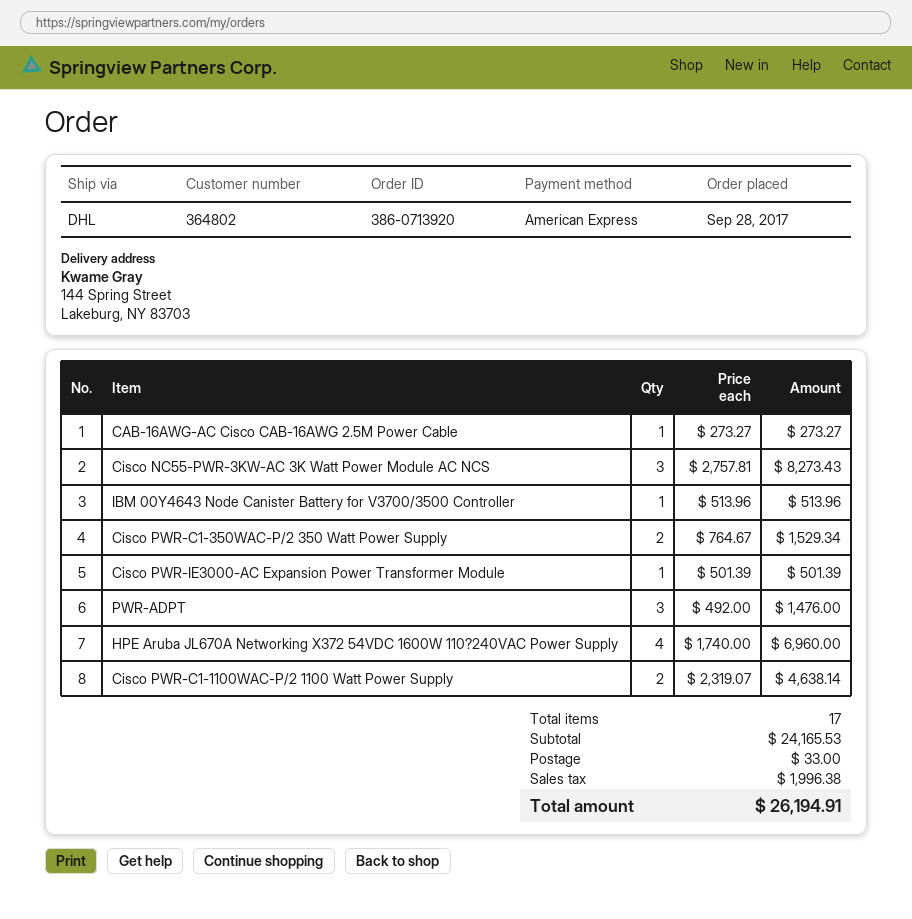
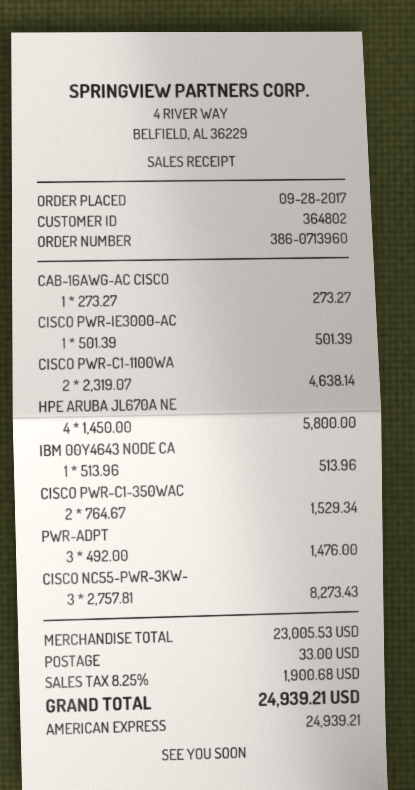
order number: 386-0713920 -> 386-0713960
HPE Aruba JL670A Networking X372 54VDC 1600W 110?240VAC Power Supply: 4 x 1740.00 = 6960.00 -> 4 x 1450.00 = 5800.00
subtotal: 24165.53 -> 23005.53
tax: 1996.38 -> 1900.68
total: 26194.91 -> 24939.21

